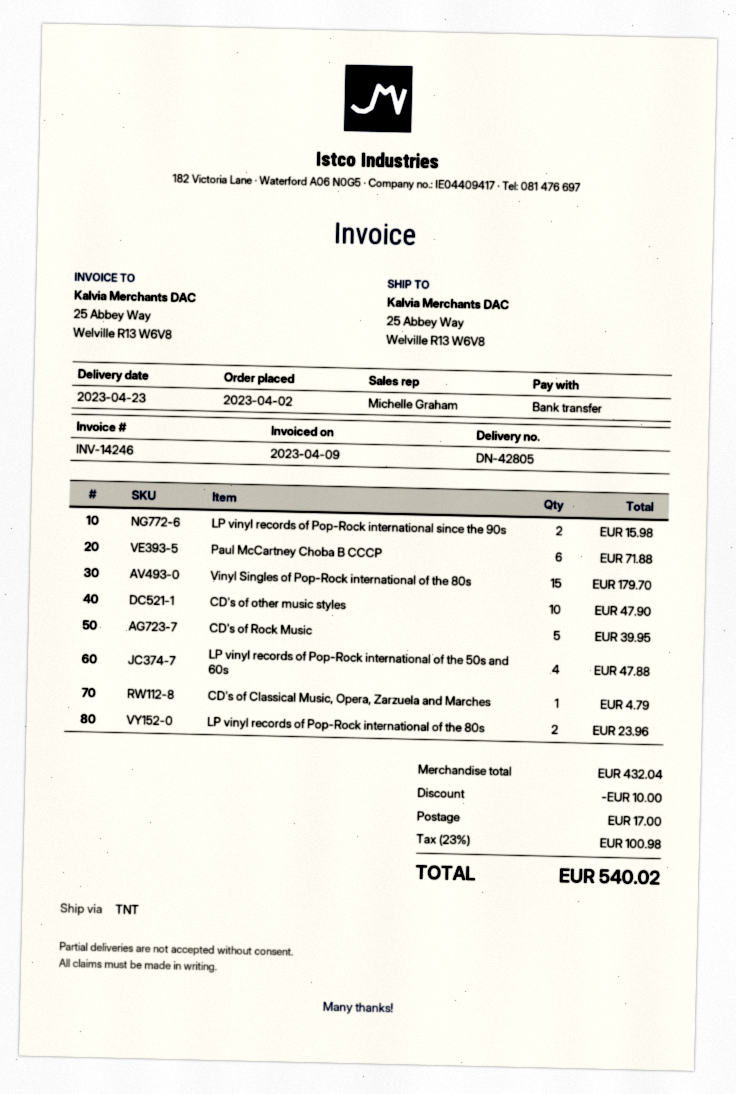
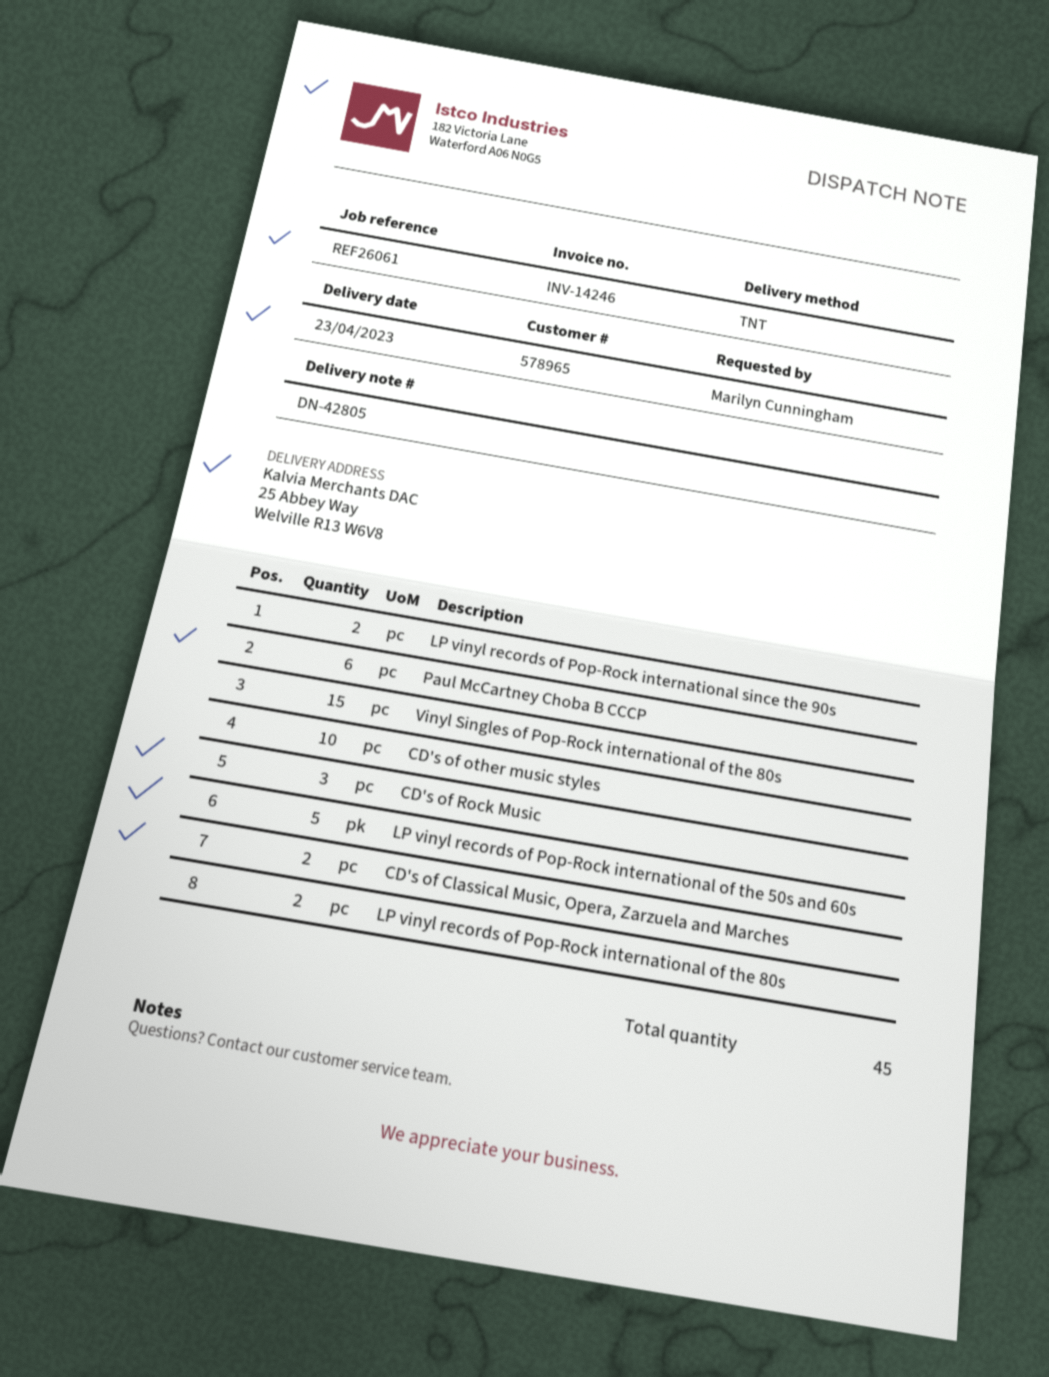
CD's of Rock Music: 5 -> 3
LP vinyl records of Pop-Rock international of the 50s and 60s: 4 -> 5
CD's of Classical Music, Opera, Zarzuela and Marches: 1 -> 2

